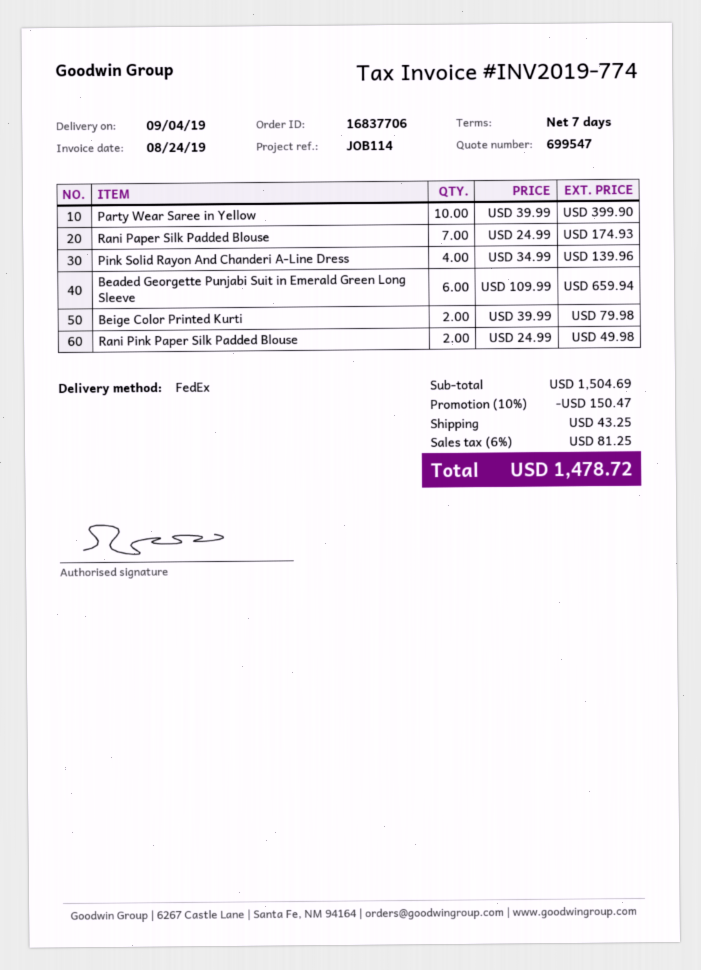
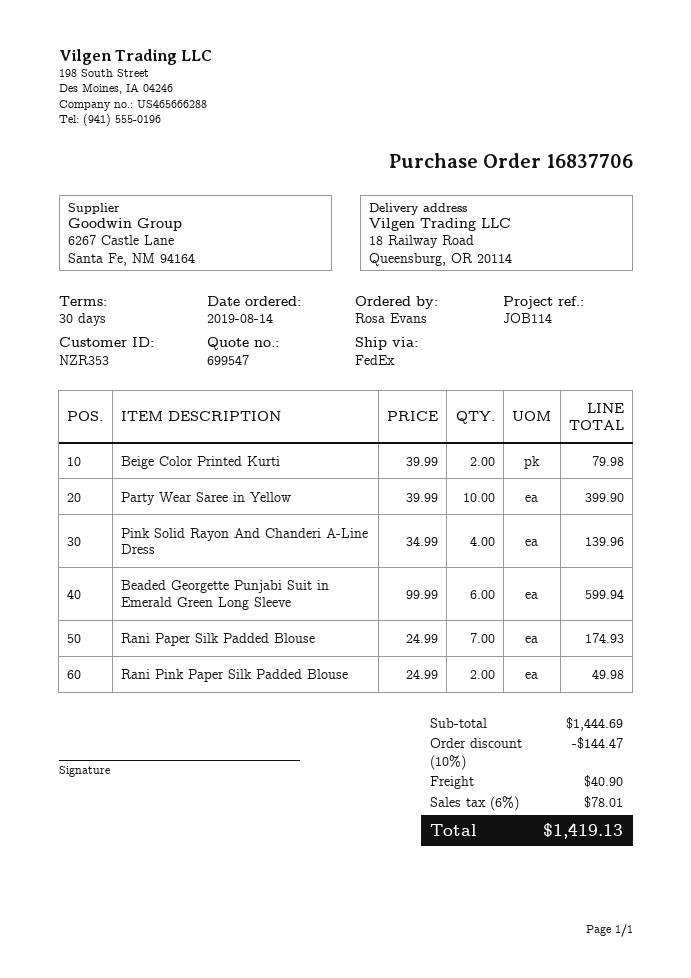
payment terms: 7 days -> 30 days
Beaded Georgette Punjabi Suit in Emerald Green Long Sleeve: 6 x 109.99 = 659.94 -> 6 x 99.99 = 599.94
subtotal: 1504.69 -> 1444.69
discount: 10% = 150.47 -> 10% = 144.47
shipping: 43.25 -> 40.90
tax: 6% = 81.25 -> 6% = 78.01
total: 1478.72 -> 1419.13

